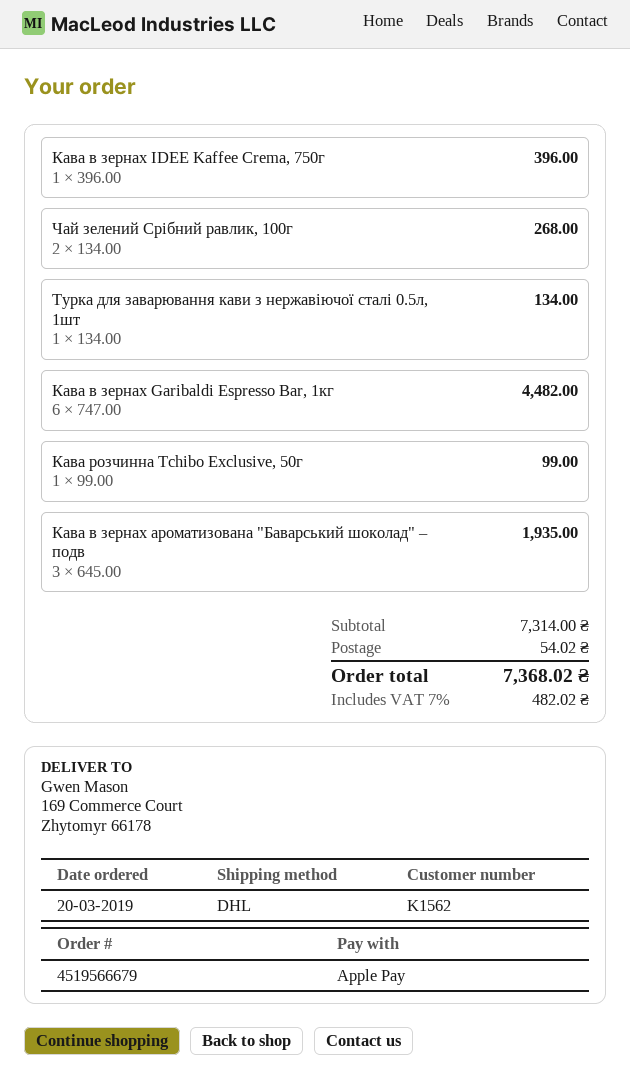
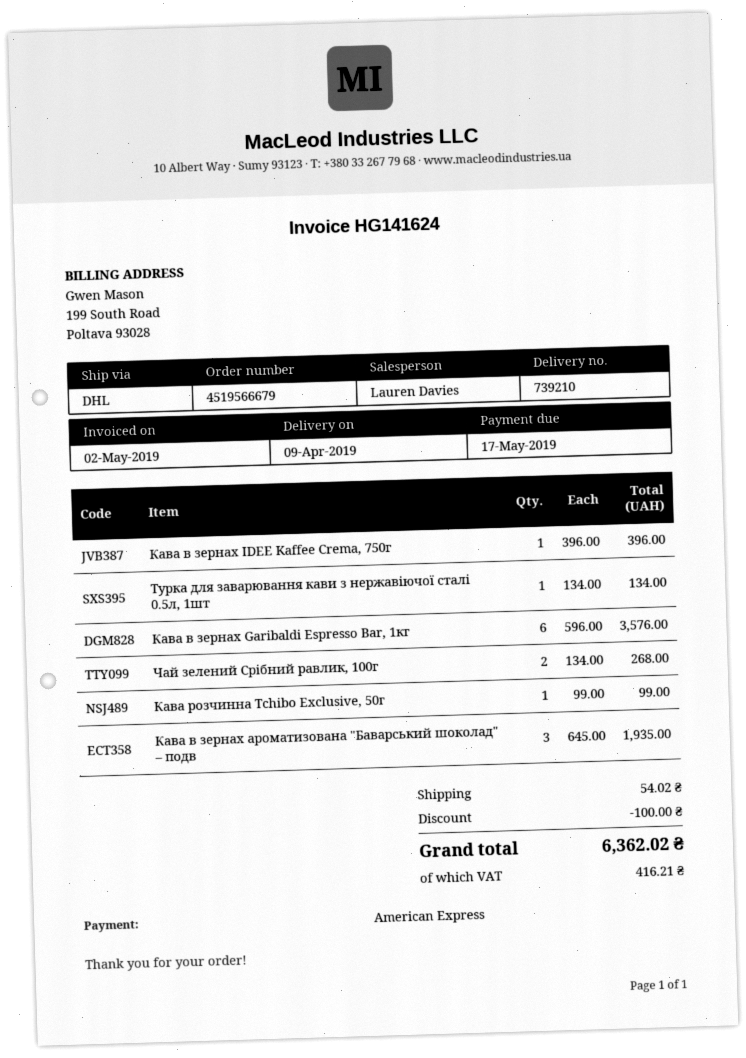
payment method: Apple Pay -> American Express
Кава в зернах Garibaldi Espresso Bar, 1кг: 6 x 747.00 = 4482.00 -> 6 x 596.00 = 3576.00
discount: none -> 100.00
tax: 482.02 -> 416.21
total: 7368.02 -> 6362.02

